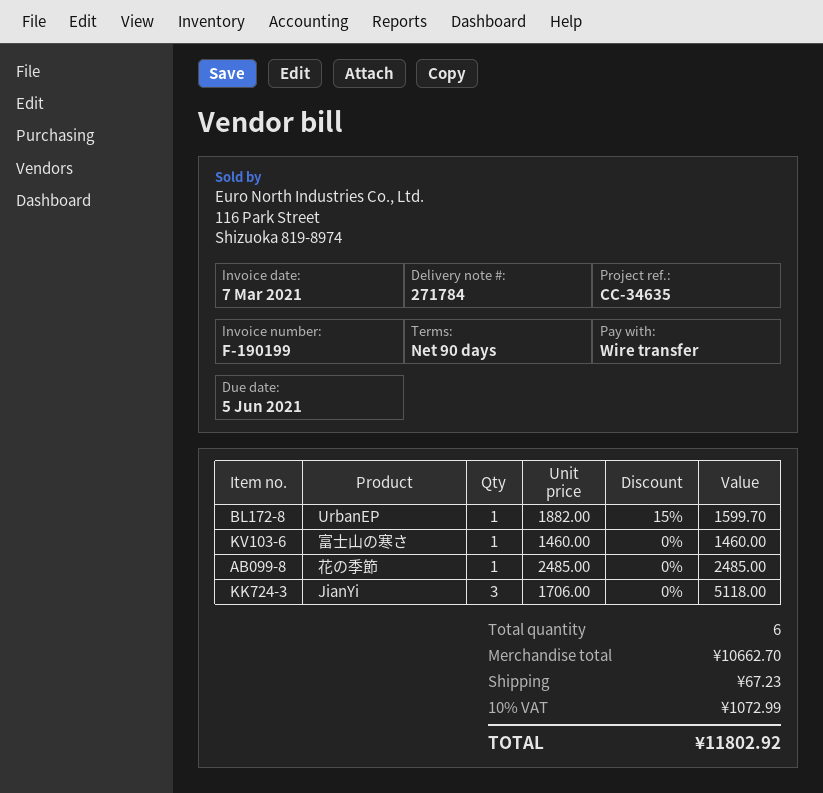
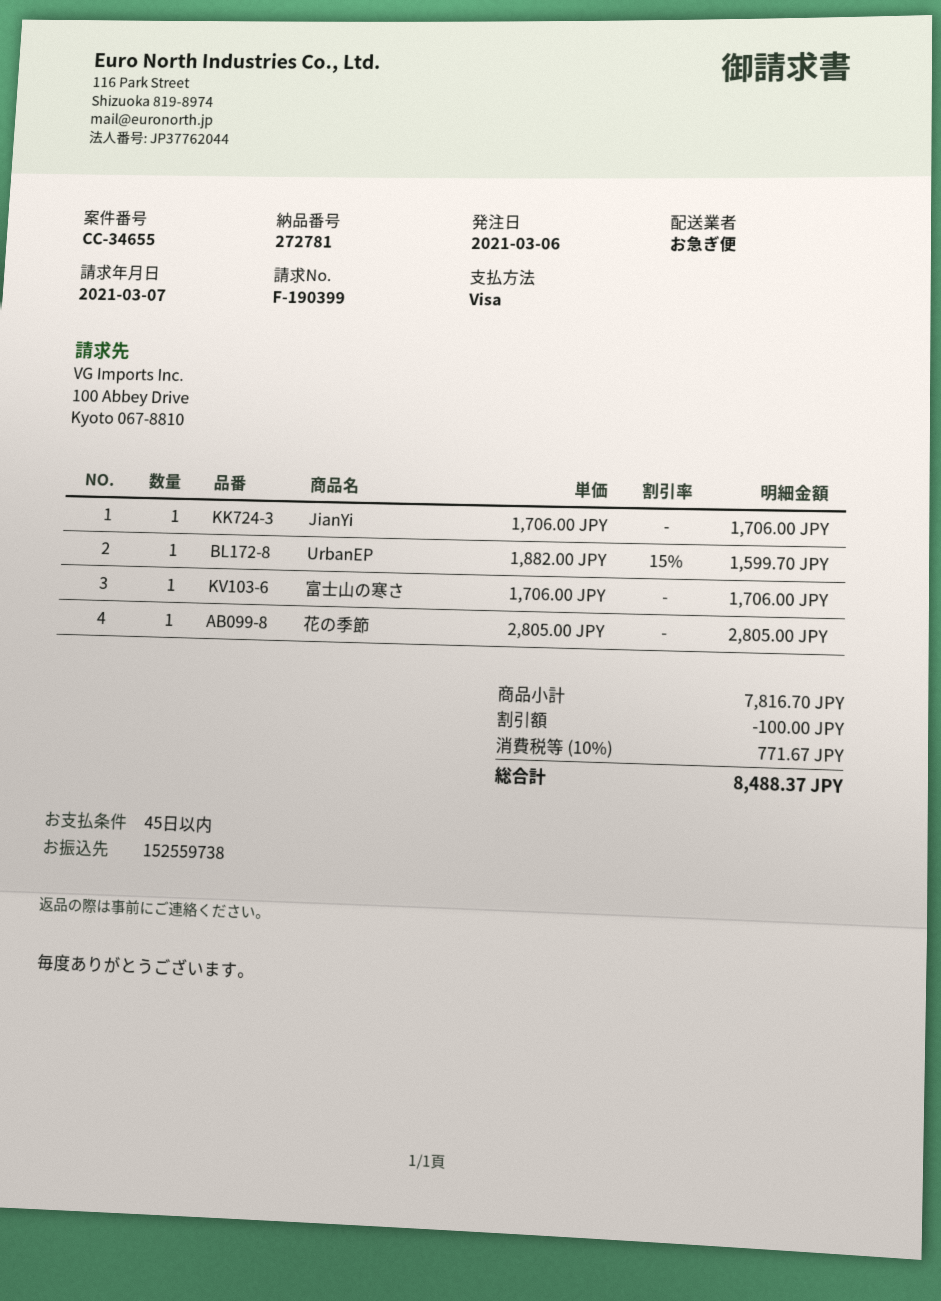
delivery note number: 271784 -> 272781
invoice number: F-190199 -> F-190399
payment terms: 90 days -> 45 days
reference: CC-34635 -> CC-34655
payment method: bank transfer -> Visa
富士山の寒さ: 1 x 1460.00 = 1460.00 -> 1 x 1706.00 = 1706.00
花の季節: 1 x 2485.00 = 2485.00 -> 1 x 2805.00 = 2805.00
JianYi: 3 x 1706.00 = 5118.00 -> 1 x 1706.00 = 1706.00
subtotal: 10662.70 -> 7816.70
discount: none -> 100.00
shipping: 67.23 -> none
tax: 10% = 1072.99 -> 10% = 771.67
total: 11802.92 -> 8488.37

